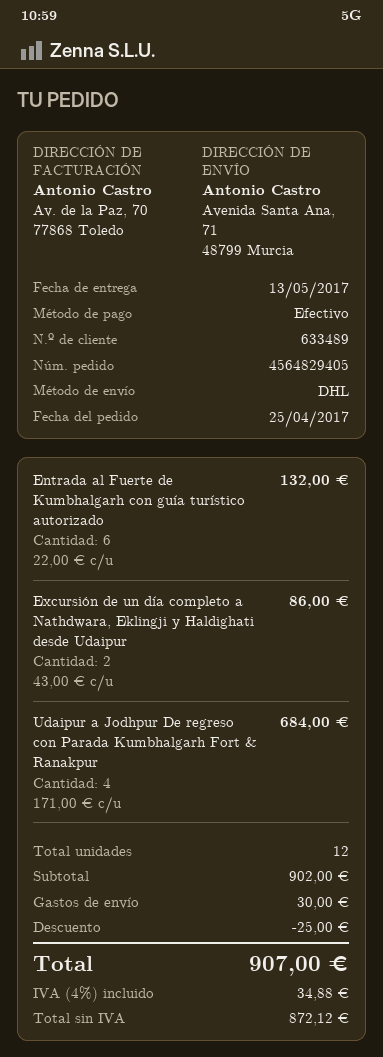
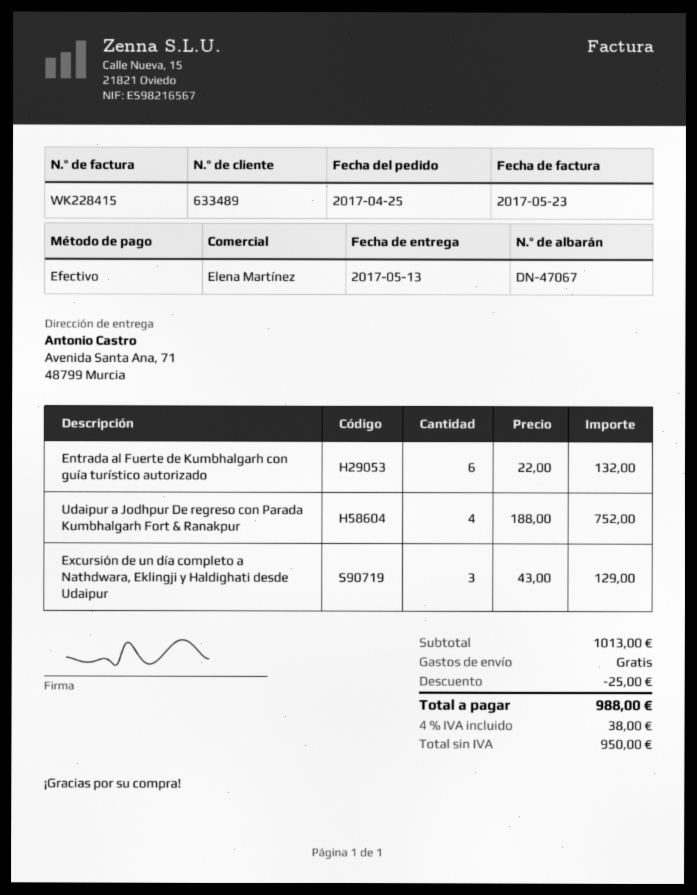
Excursión de un día completo a Nathdwara, Eklingji y Haldighati desde Udaipur: 2 x 43.00 = 86.00 -> 3 x 43.00 = 129.00
Udaipur a Jodhpur De regreso con Parada Kumbhalgarh Fort & Ranakpur: 4 x 171.00 = 684.00 -> 4 x 188.00 = 752.00
subtotal: 902.00 -> 1013.00
shipping: 30.00 -> 0.00
net: 872.12 -> 950.00
tax: 4% = 34.88 -> 4% = 38.00
total: 907.00 -> 988.00

